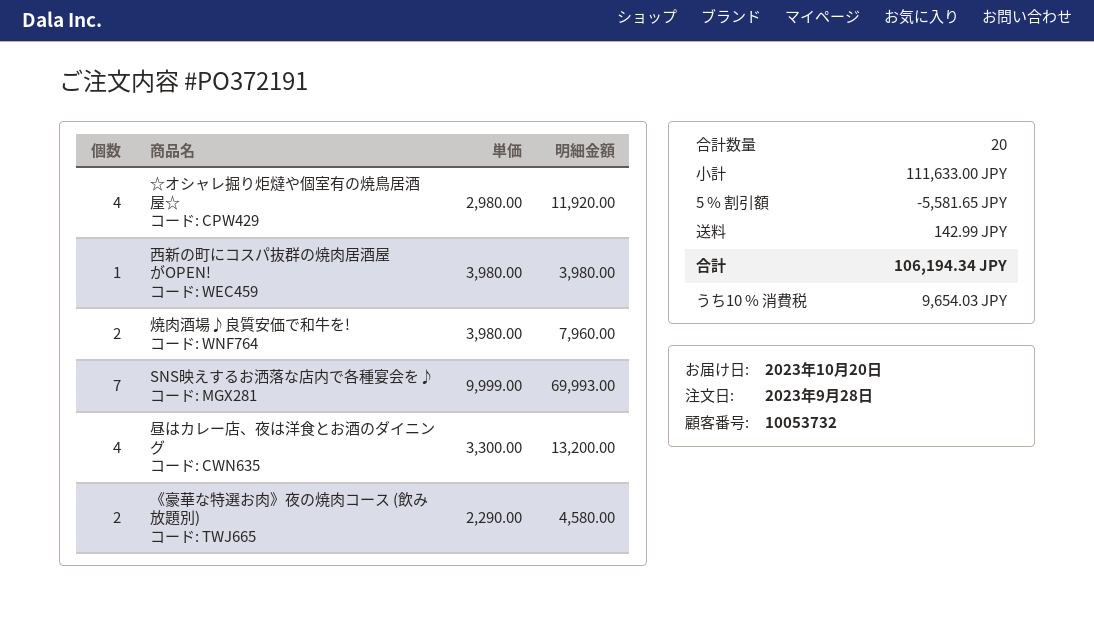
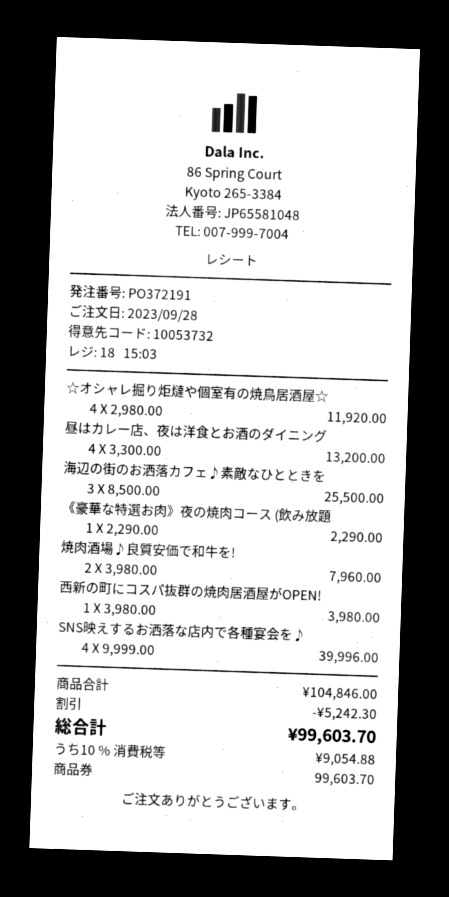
SNS映えするお洒落な店内で各種宴会を♪: 7 x 9999.00 = 69993.00 -> 4 x 9999.00 = 39996.00
《豪華な特選お肉》夜の焼肉コース (飲み放題別): 2 x 2290.00 = 4580.00 -> 1 x 2290.00 = 2290.00
海辺の街のお洒落カフェ♪素敵なひとときを: none -> 3 x 8500.00 = 25500.00
subtotal: 111633.00 -> 104846.00
discount: 5581.65 -> 5242.30
shipping: 142.99 -> none
tax: 10% = 9654.03 -> 10% = 9054.88
total: 106194.34 -> 99603.70

